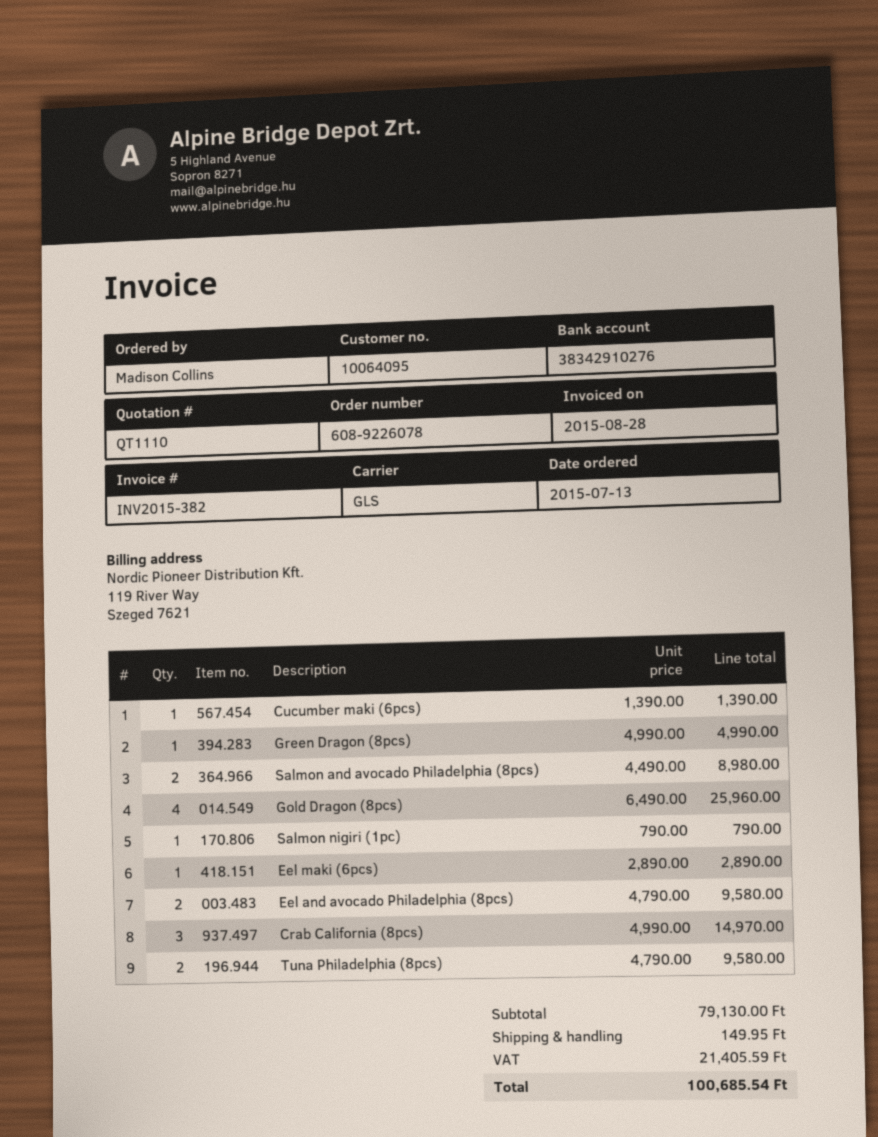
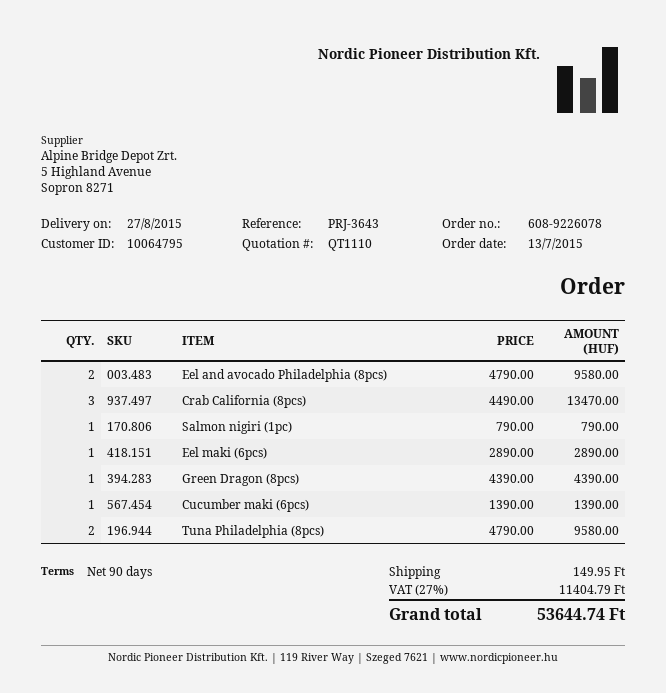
customer number: 10064095 -> 10064795
Green Dragon (8pcs): 1 x 4990.00 = 4990.00 -> 1 x 4390.00 = 4390.00
Salmon and avocado Philadelphia (8pcs): 2 x 4490.00 = 8980.00 -> none
Gold Dragon (8pcs): 4 x 6490.00 = 25960.00 -> none
Crab California (8pcs): 3 x 4990.00 = 14970.00 -> 3 x 4490.00 = 13470.00
tax: 21405.59 -> 11404.79
total: 100685.54 -> 53644.74

